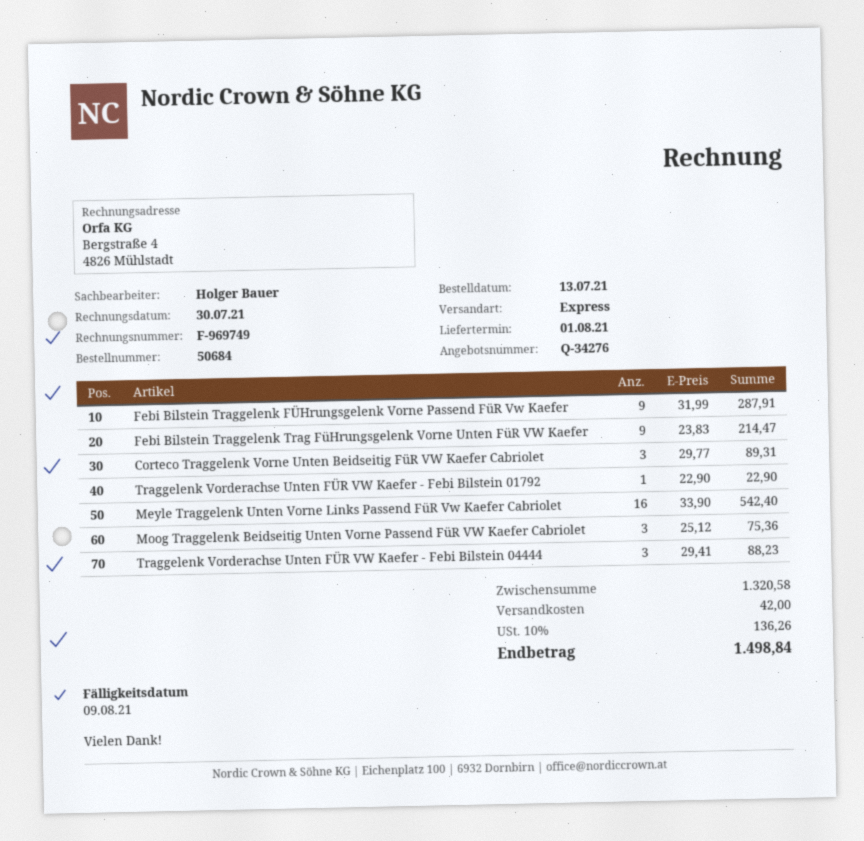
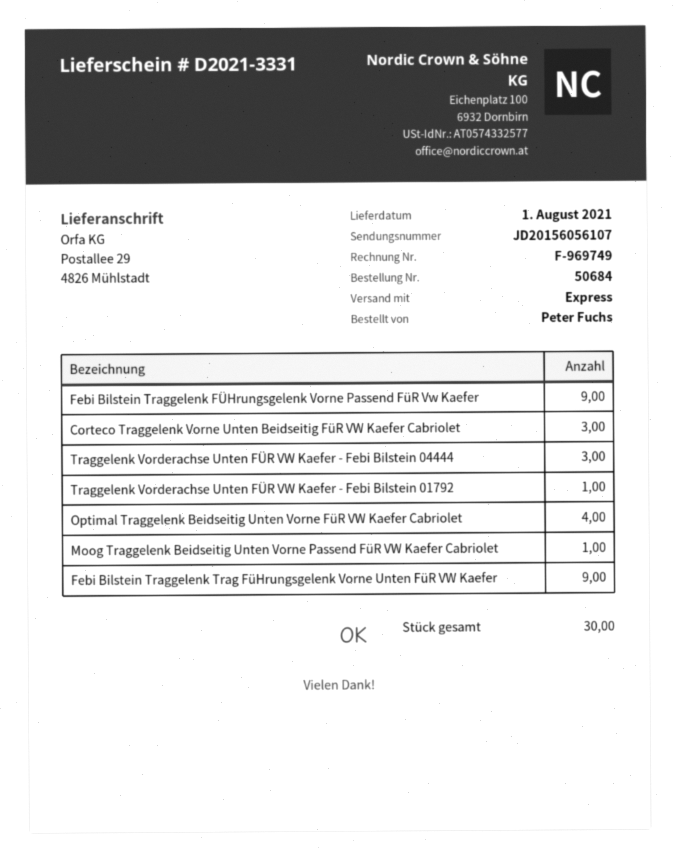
Meyle Traggelenk Unten Vorne Links Passend FüR Vw Kaefer Cabriolet: 16 -> none
Moog Traggelenk Beidseitig Unten Vorne Passend FüR VW Kaefer Cabriolet: 3 -> 1
Optimal Traggelenk Beidseitig Unten Vorne FüR VW Kaefer Cabriolet: none -> 4

